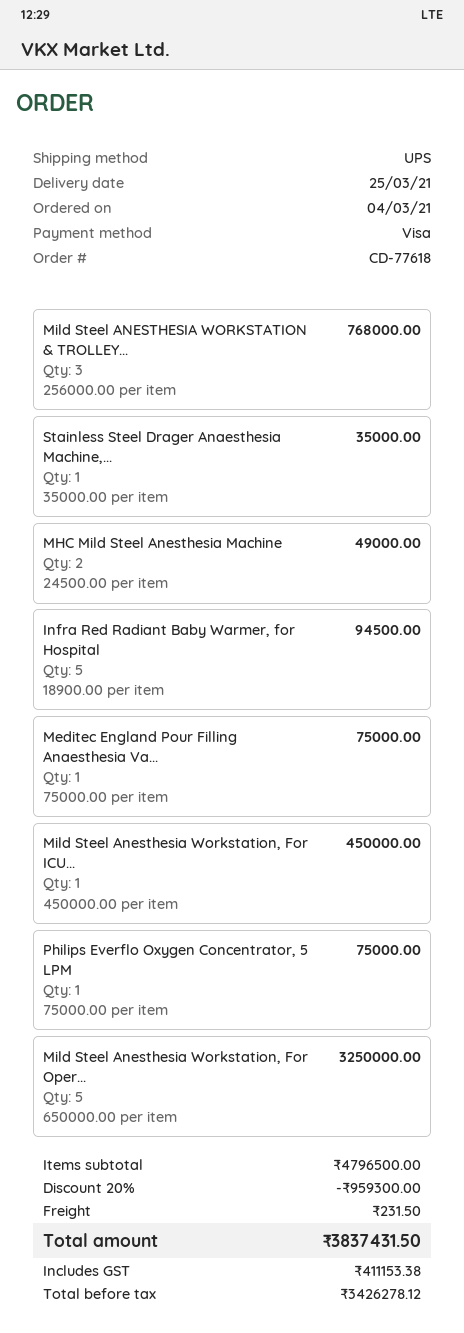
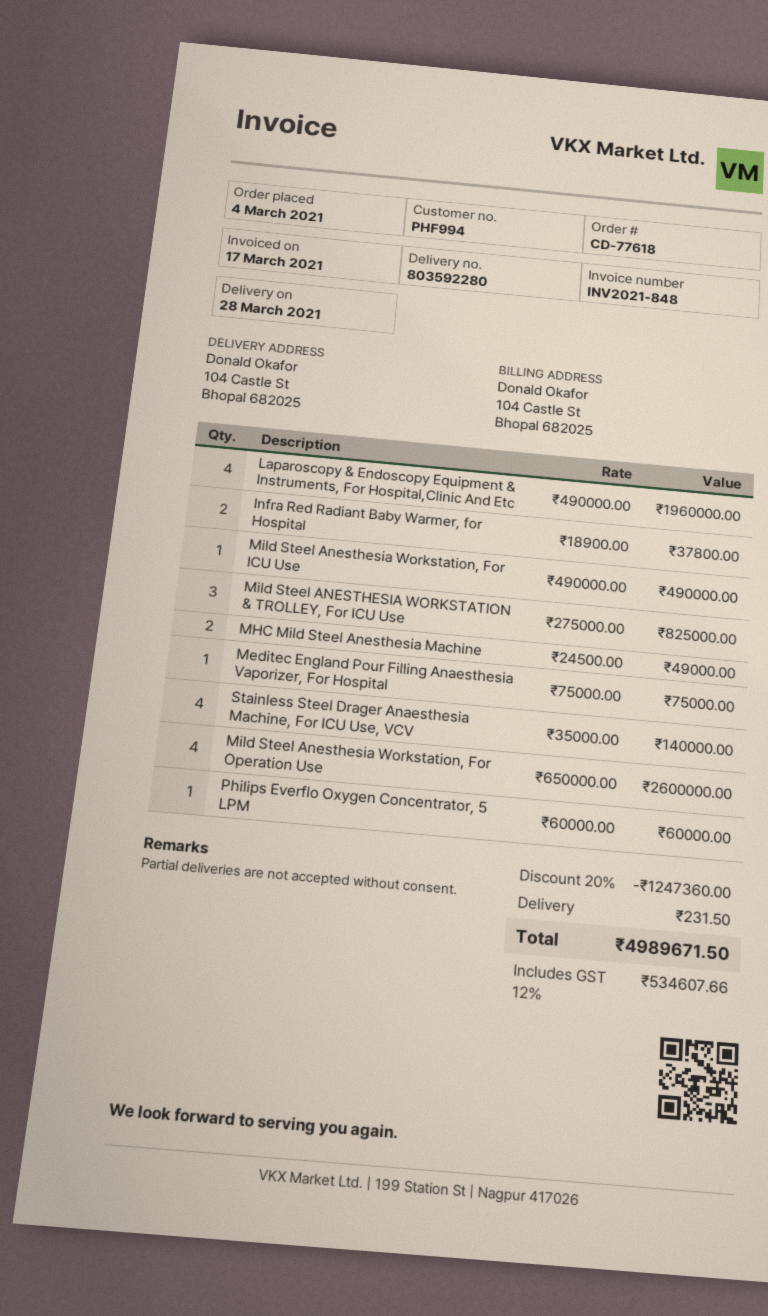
delivery date: 2021-03-25 -> 2021-03-28
Mild Steel ANESTHESIA WORKSTATION & TROLLEY...: 3 x 256000.00 = 768000.00 -> 3 x 275000.00 = 825000.00
Stainless Steel Drager Anaesthesia Machine,...: 1 x 35000.00 = 35000.00 -> 4 x 35000.00 = 140000.00
Infra Red Radiant Baby Warmer, for Hospital: 5 x 18900.00 = 94500.00 -> 2 x 18900.00 = 37800.00
Mild Steel Anesthesia Workstation, For ICU...: 1 x 450000.00 = 450000.00 -> 1 x 490000.00 = 490000.00
Philips Everflo Oxygen Concentrator, 5 LPM: 1 x 75000.00 = 75000.00 -> 1 x 60000.00 = 60000.00
Mild Steel Anesthesia Workstation, For Oper...: 5 x 650000.00 = 3250000.00 -> 4 x 650000.00 = 2600000.00
Laparoscopy & Endoscopy Equipment & Instruments, For Hospital,Clinic And Etc: none -> 4 x 490000.00 = 1960000.00
discount: 20% = 959300.00 -> 20% = 1247360.00
tax: 411153.38 -> 534607.66
total: 3837431.50 -> 4989671.50

